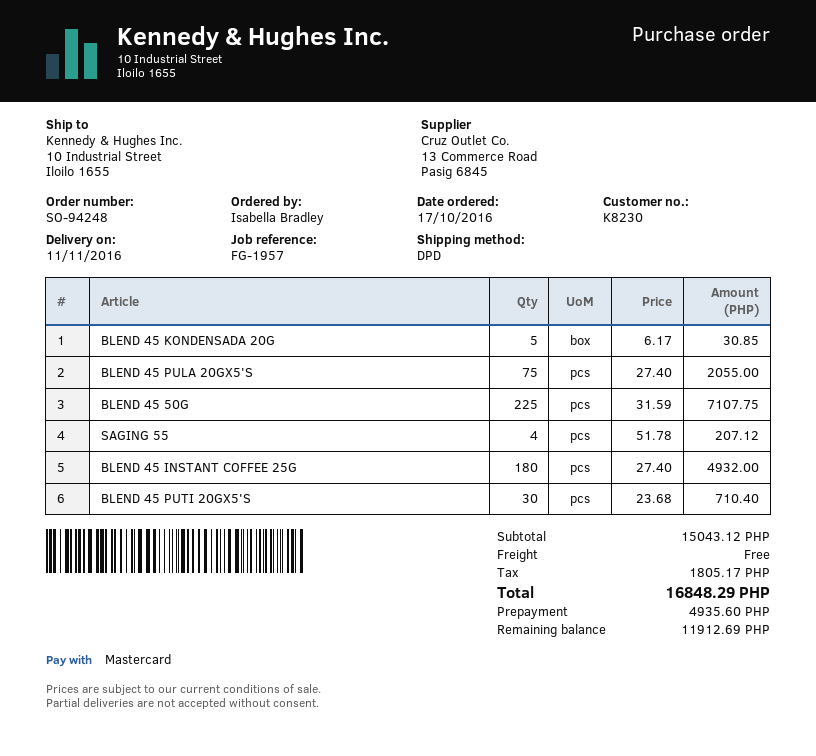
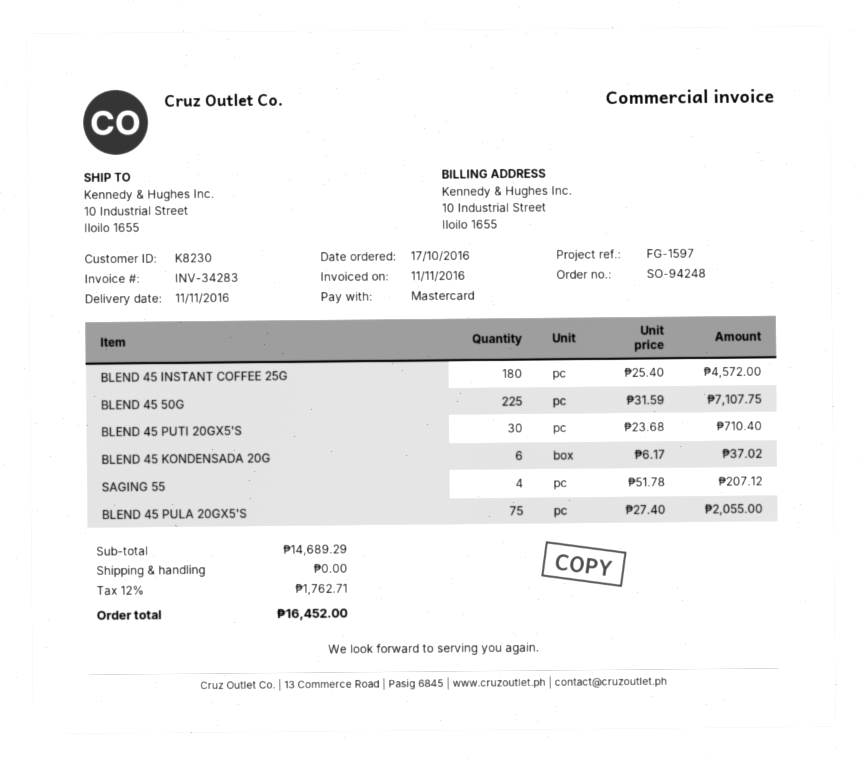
reference: FG-1957 -> FG-1597
BLEND 45 KONDENSADA 20G: 5 x 6.17 = 30.85 -> 6 x 6.17 = 37.02
BLEND 45 INSTANT COFFEE 25G: 180 x 27.40 = 4932.00 -> 180 x 25.40 = 4572.00
subtotal: 15043.12 -> 14689.29
tax: 1805.17 -> 1762.71
total: 16848.29 -> 16452.00

